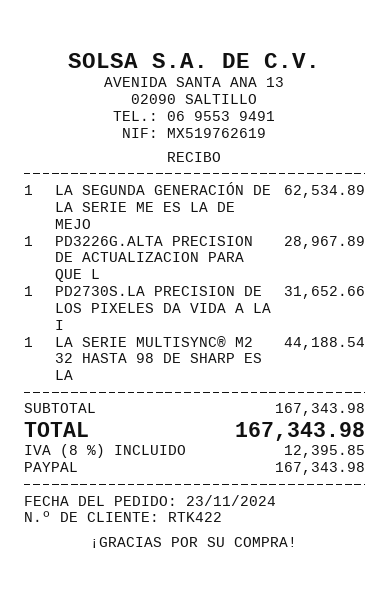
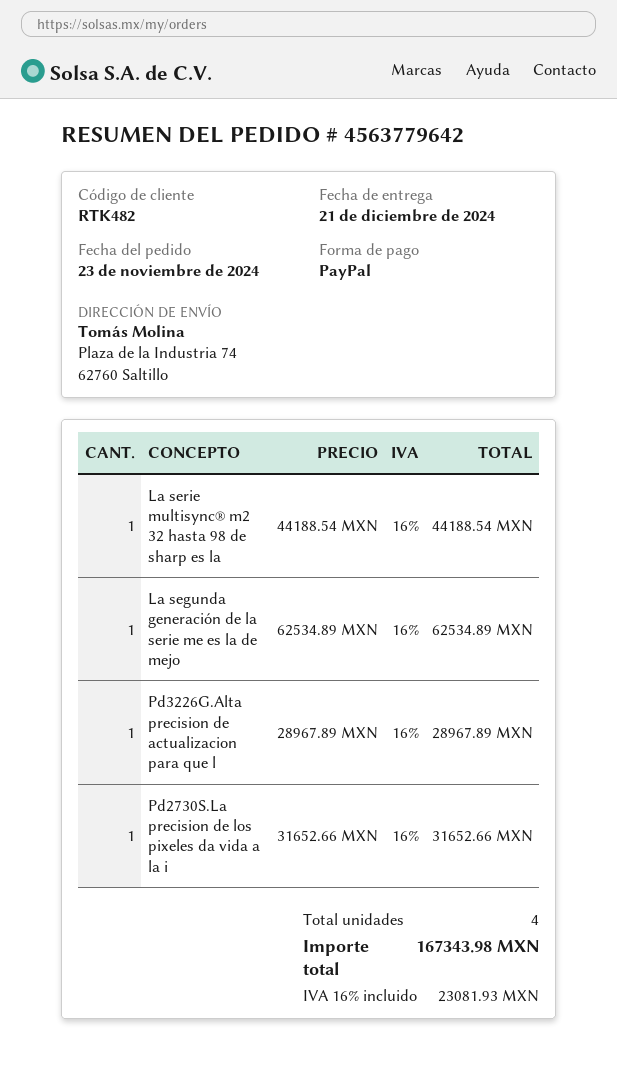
customer number: RTK422 -> RTK482
tax: 8% = 12395.85 -> 16% = 23081.93

